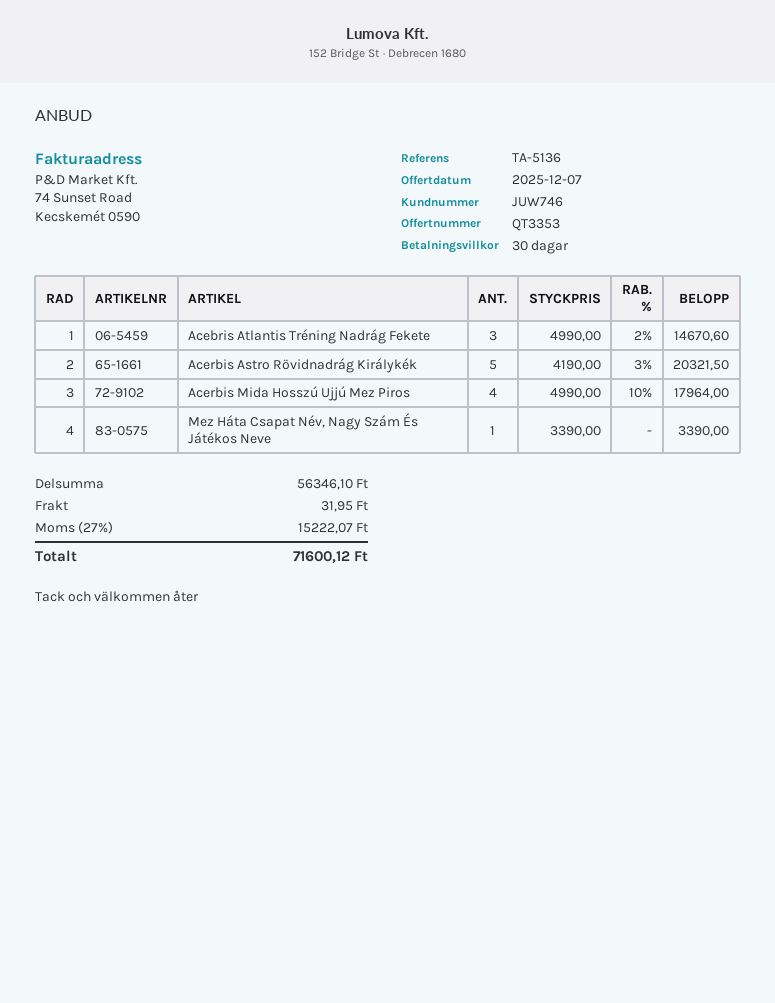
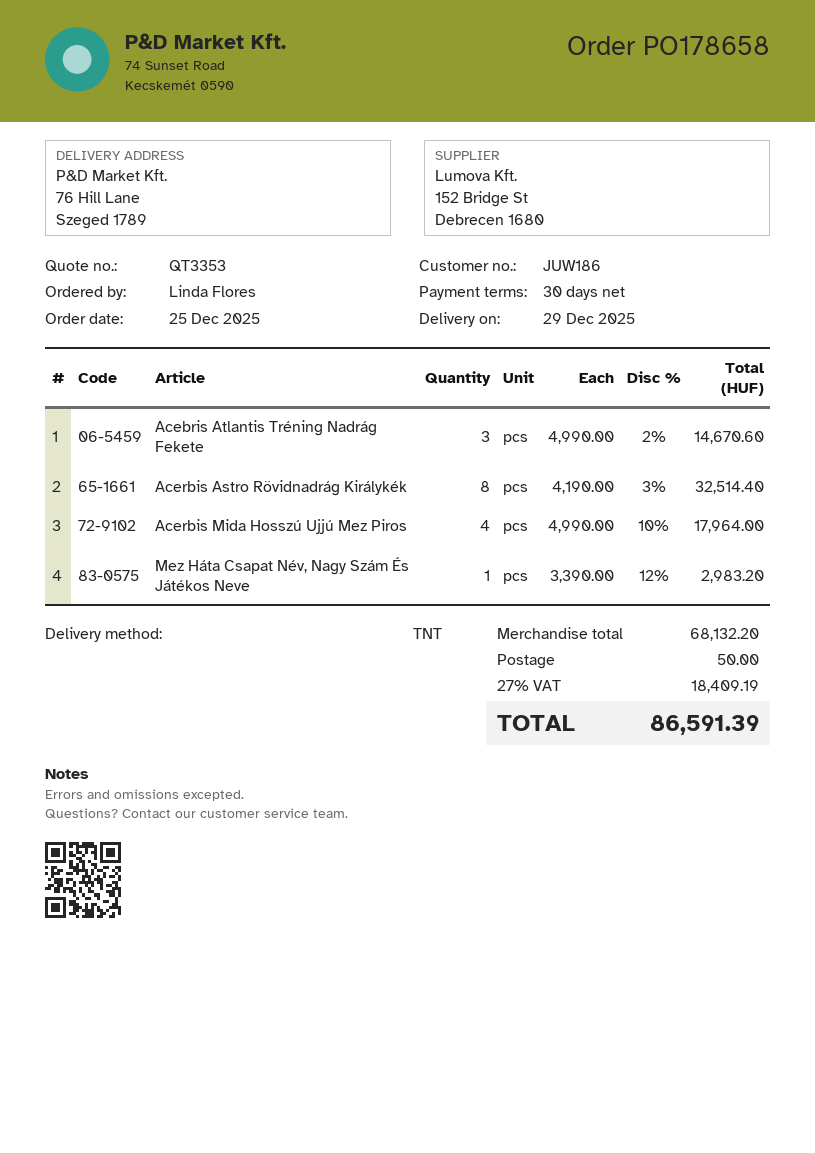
customer number: JUW746 -> JUW186
Acerbis Astro Rövidnadrág Királykék: 5 x 4190.00 - 3% = 20321.50 -> 8 x 4190.00 - 3% = 32514.40
Mez Háta Csapat Név, Nagy Szám És Játékos Neve: 1 x 3390.00 = 3390.00 -> 1 x 3390.00 - 12% = 2983.20
subtotal: 56346.10 -> 68132.20
shipping: 31.95 -> 50.00
tax: 27% = 15222.07 -> 27% = 18409.19
total: 71600.12 -> 86591.39

